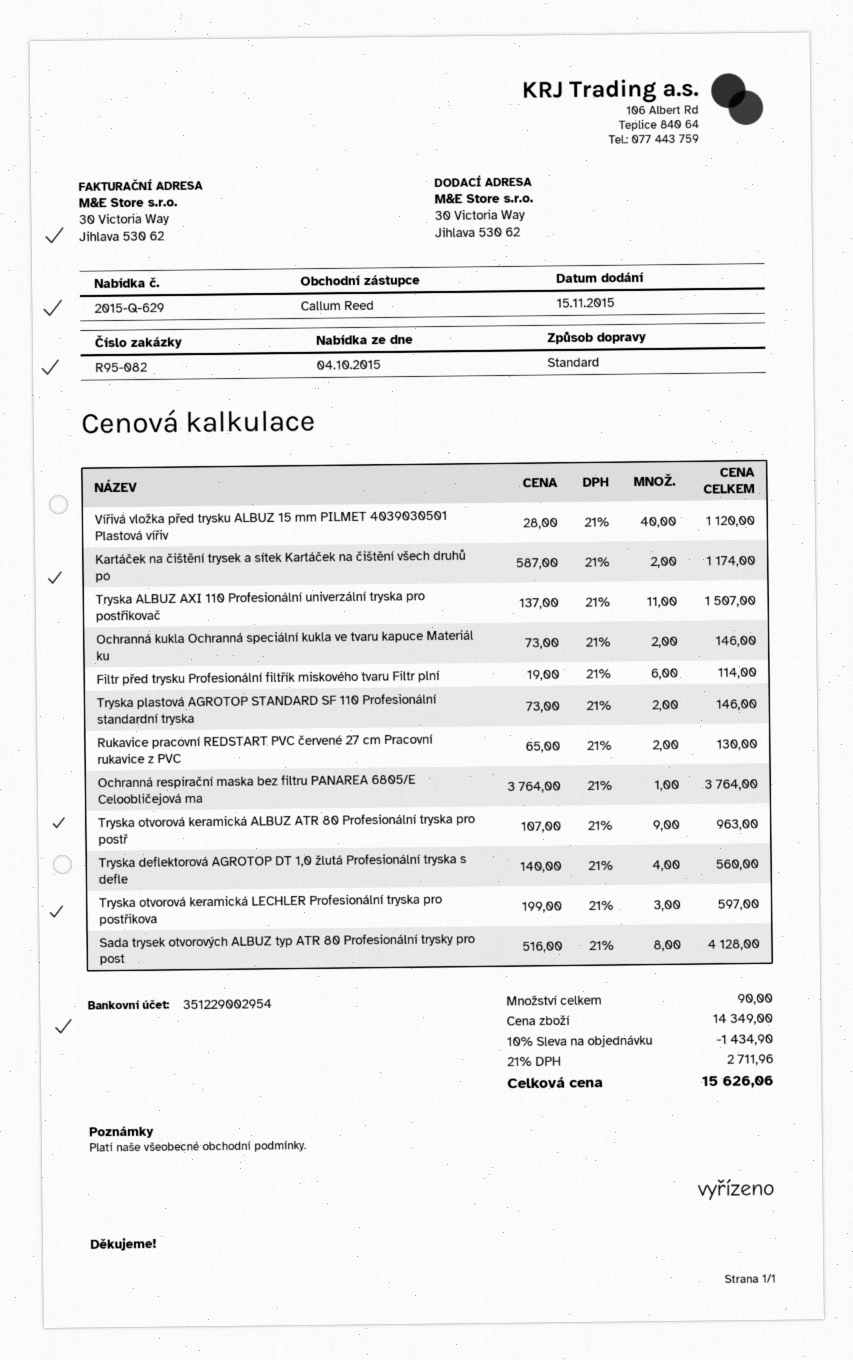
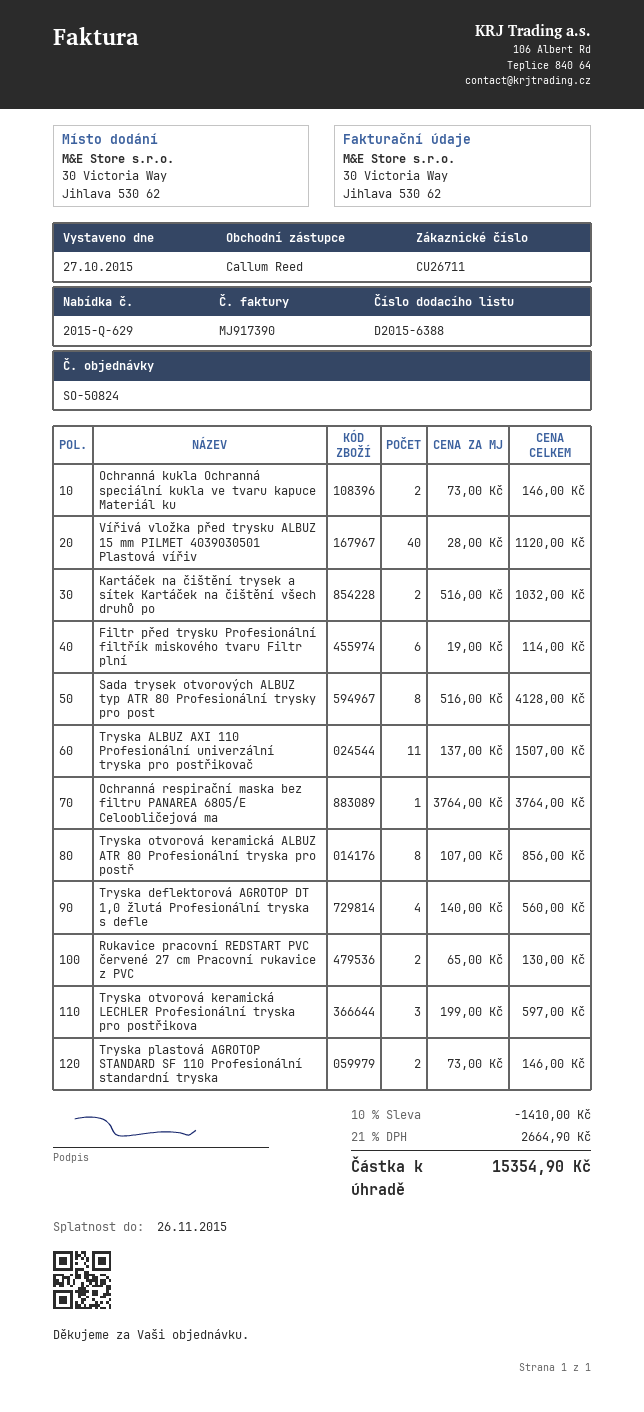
Kartáček na čištění trysek a sítek Kartáček na čištění všech druhů po: 2 x 587.00 = 1174.00 -> 2 x 516.00 = 1032.00
Tryska otvorová keramická ALBUZ ATR 80 Profesionální tryska pro postř: 9 x 107.00 = 963.00 -> 8 x 107.00 = 856.00
discount: 10% = 1434.90 -> 10% = 1410.00
tax: 21% = 2711.96 -> 21% = 2664.90
total: 15626.06 -> 15354.90

